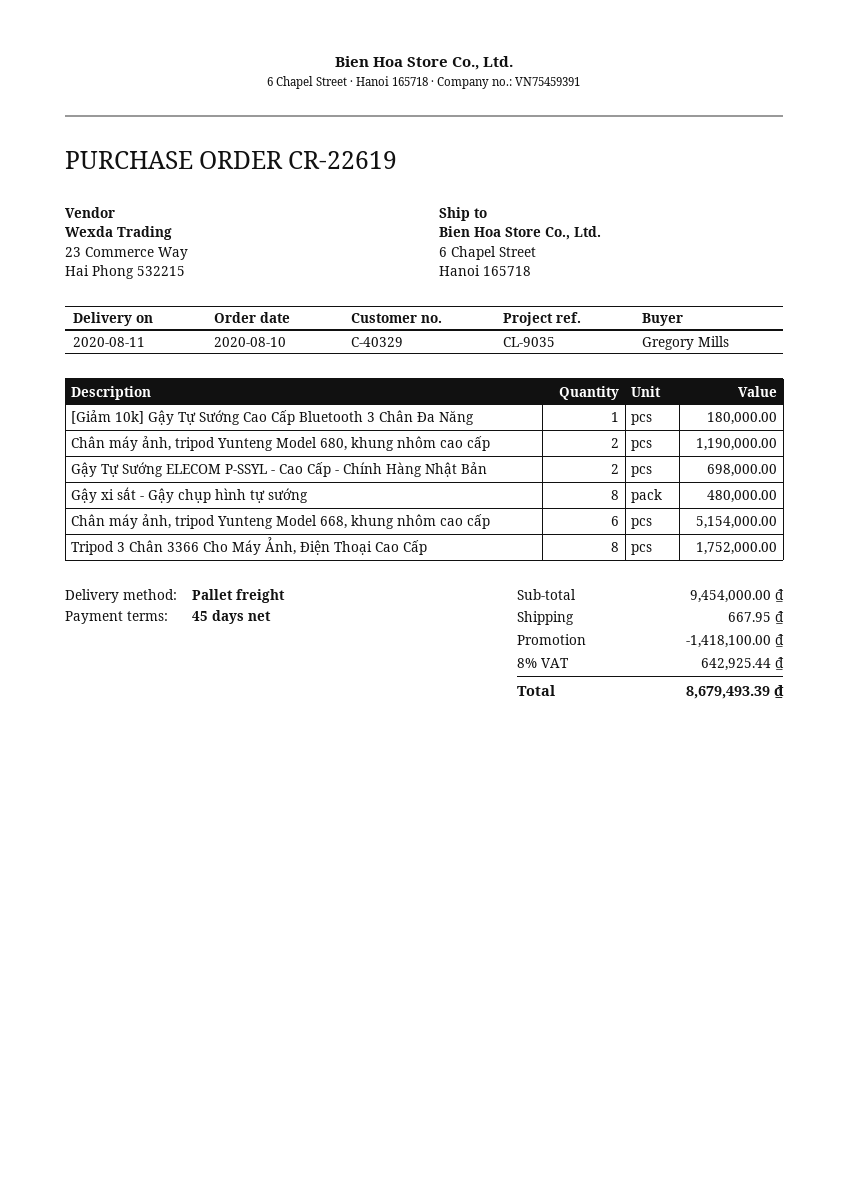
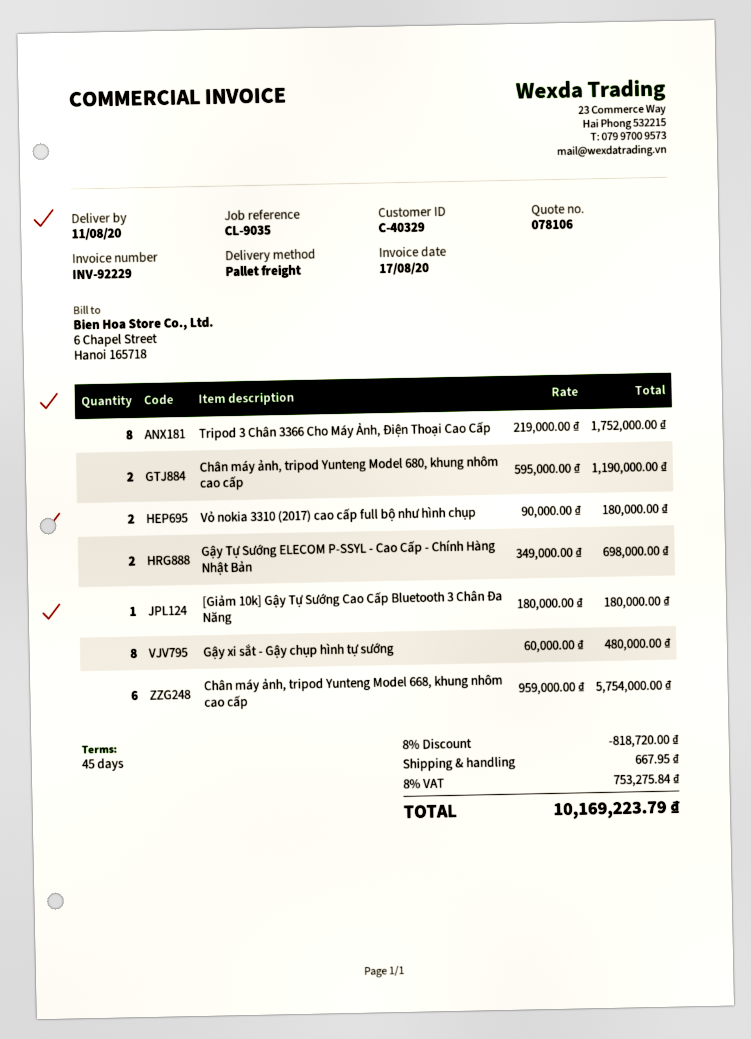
Chân máy ảnh, tripod Yunteng Model 668, khung nhôm cao cấp: 6 for 5154000.00 -> 6 for 5754000.00
Vỏ nokia 3310 (2017) cao cấp full bộ như hình chụp: none -> 2 for 180000.00
discount: 1418100.00 -> 818720.00
tax: 8% = 642925.44 -> 8% = 753275.84
total: 8679493.39 -> 10169223.79

